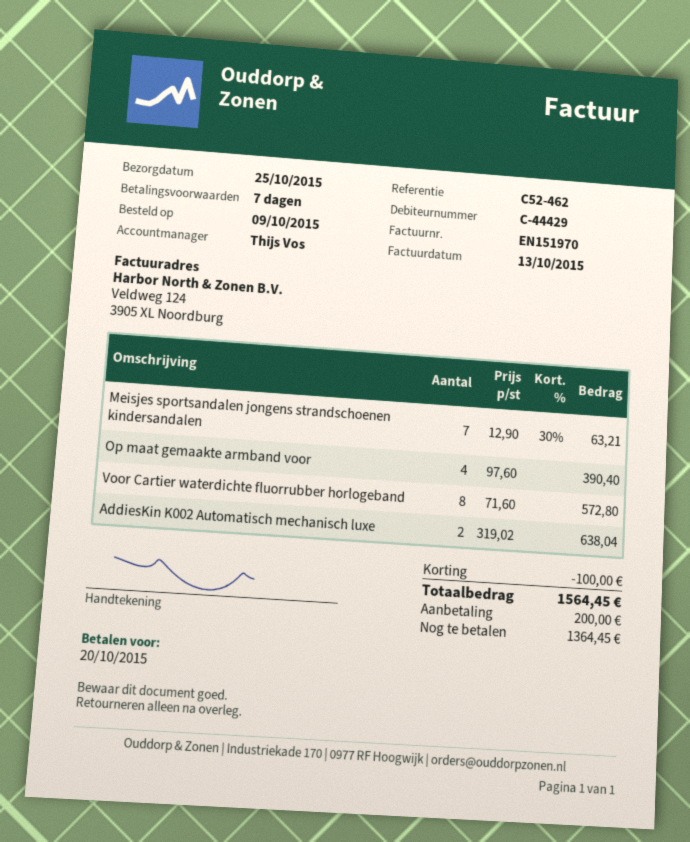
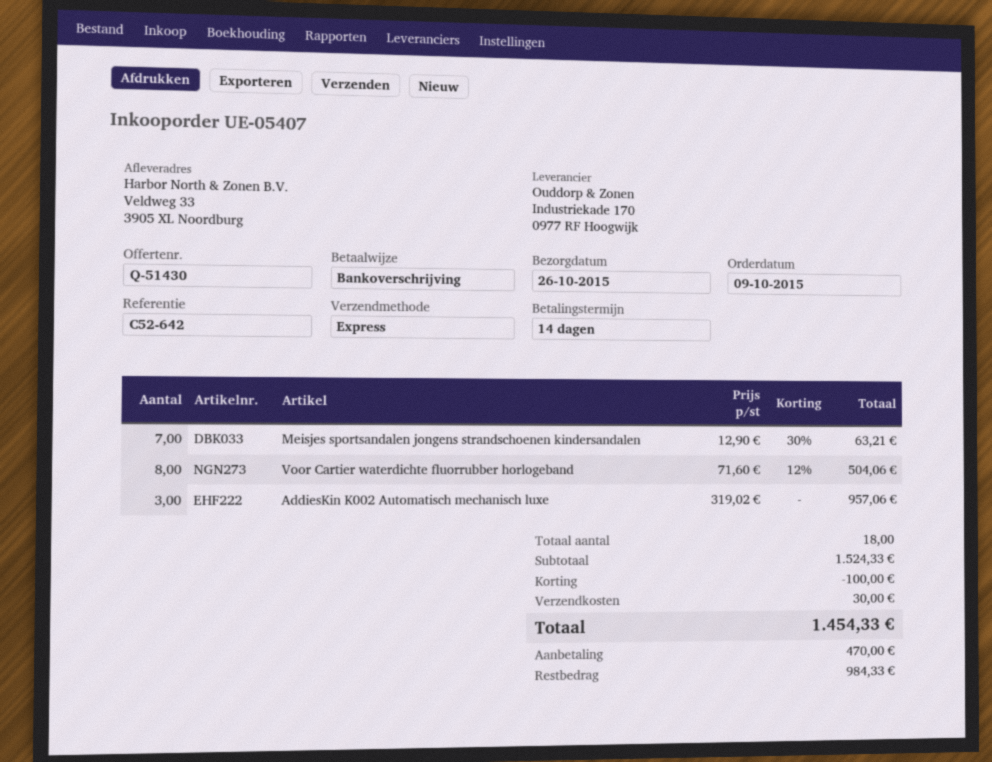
delivery date: 2015-10-25 -> 2015-10-26
payment terms: 7 days -> 14 days
reference: C52-462 -> C52-642
Op maat gemaakte armband voor: 4 x 97.60 = 390.40 -> none
Voor Cartier waterdichte fluorrubber horlogeband: 8 x 71.60 = 572.80 -> 8 x 71.60 - 12% = 504.06
AddiesKin K002 Automatisch mechanisch luxe: 2 x 319.02 = 638.04 -> 3 x 319.02 = 957.06
shipping: none -> 30.00
total: 1564.45 -> 1454.33
deposit: 200.00 -> 470.00
balance: 1364.45 -> 984.33

